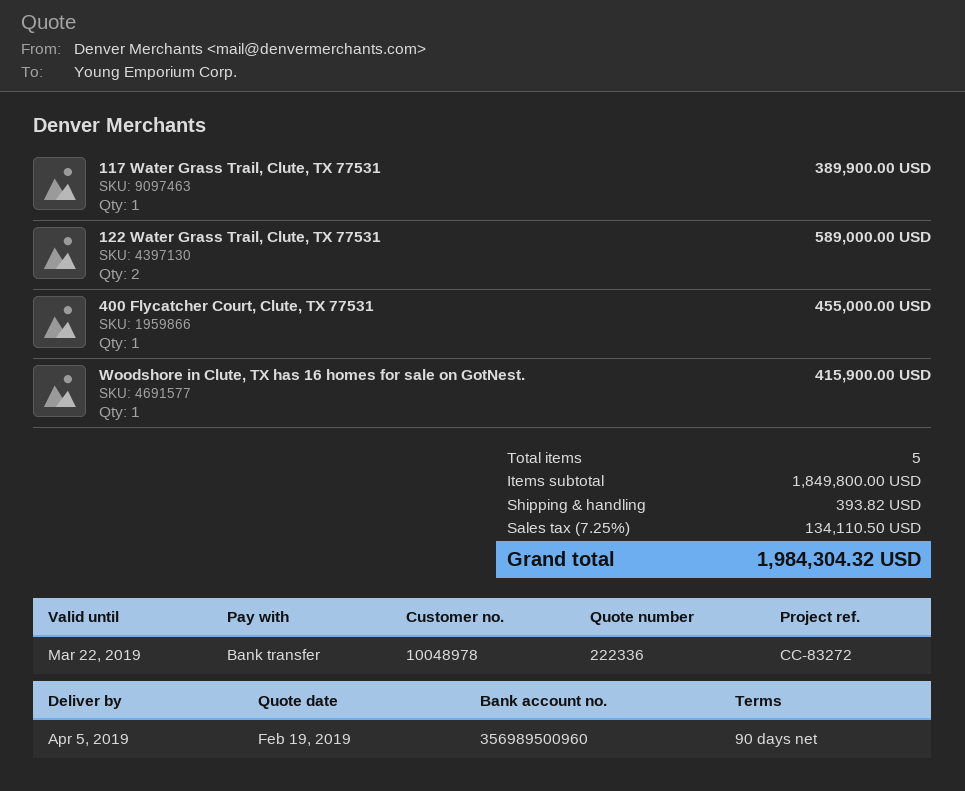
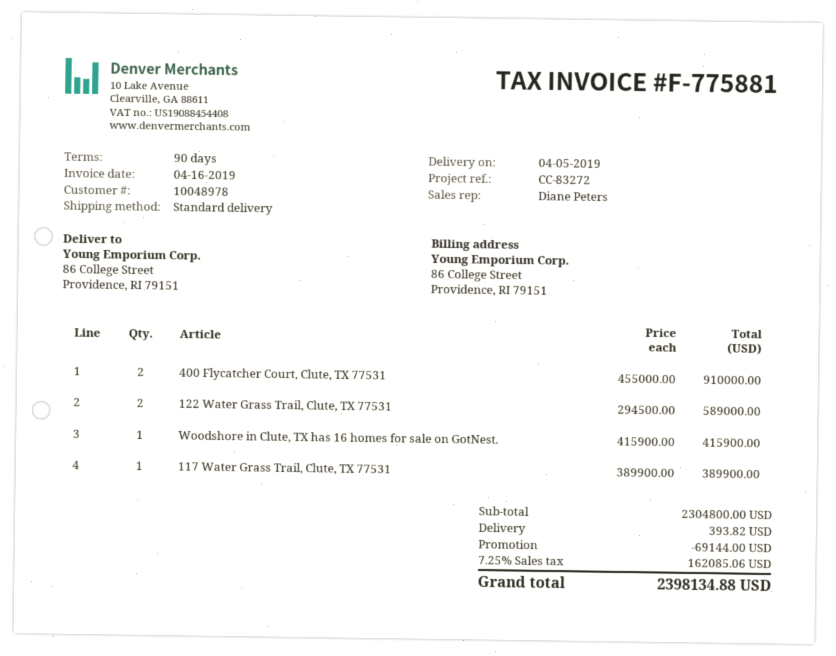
400 Flycatcher Court, Clute, TX 77531: 1 for 455000.00 -> 2 for 910000.00
subtotal: 1849800.00 -> 2304800.00
discount: none -> 69144.00
tax: 7.25% = 134110.50 -> 7.25% = 162085.06
total: 1984304.32 -> 2398134.88

